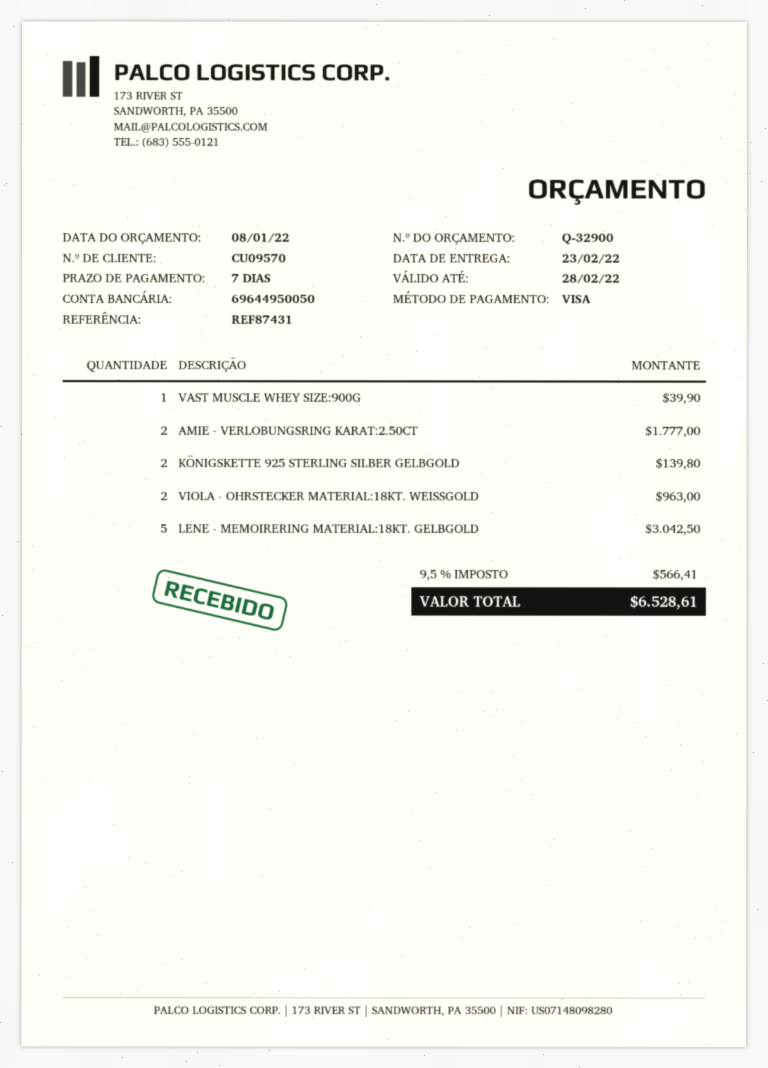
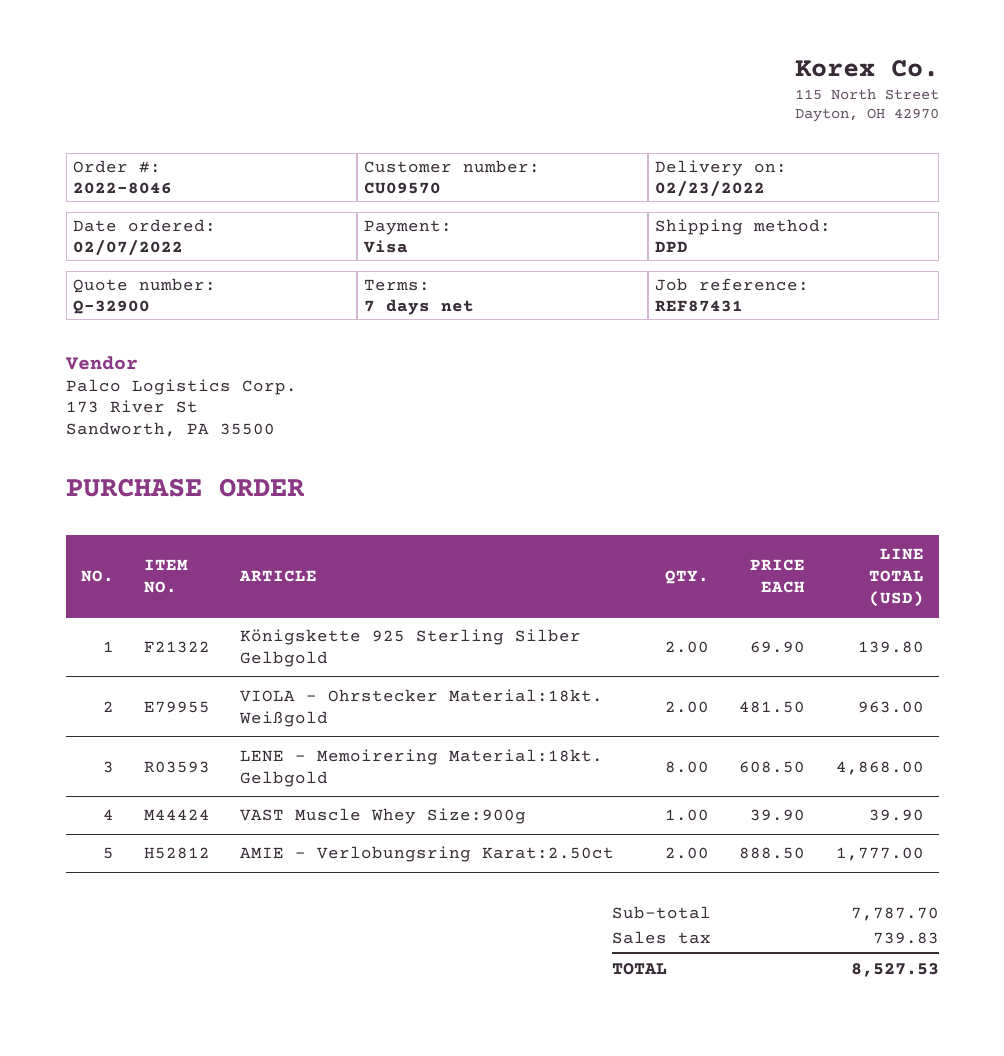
LENE - MEMOIRERING MATERIAL:18KT. GELBGOLD: 5 for 3042.50 -> 8 for 4868.00
tax: 566.41 -> 739.83
total: 6528.61 -> 8527.53

